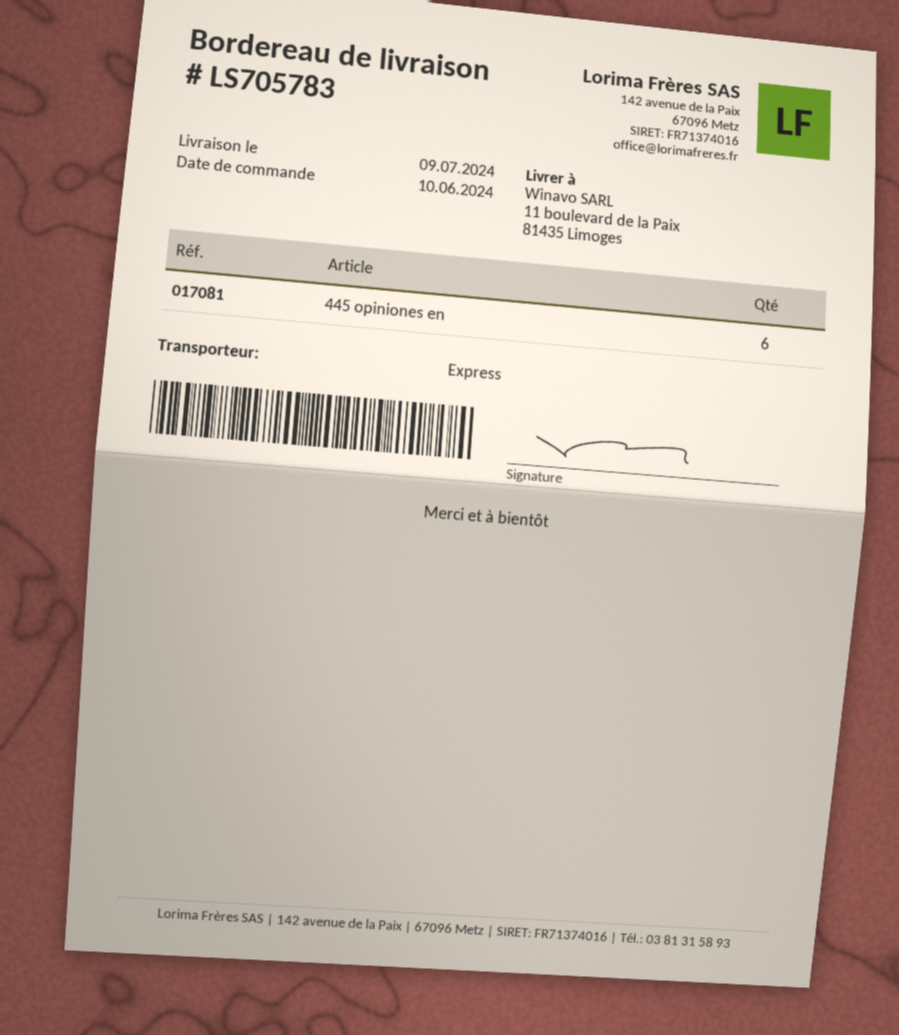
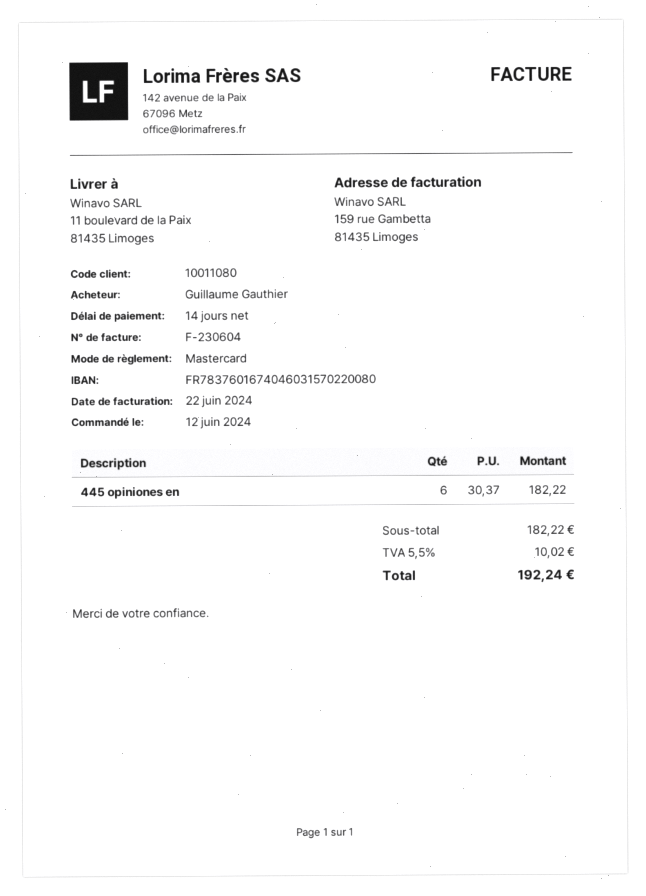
order date: 2024-06-10 -> 2024-06-12

